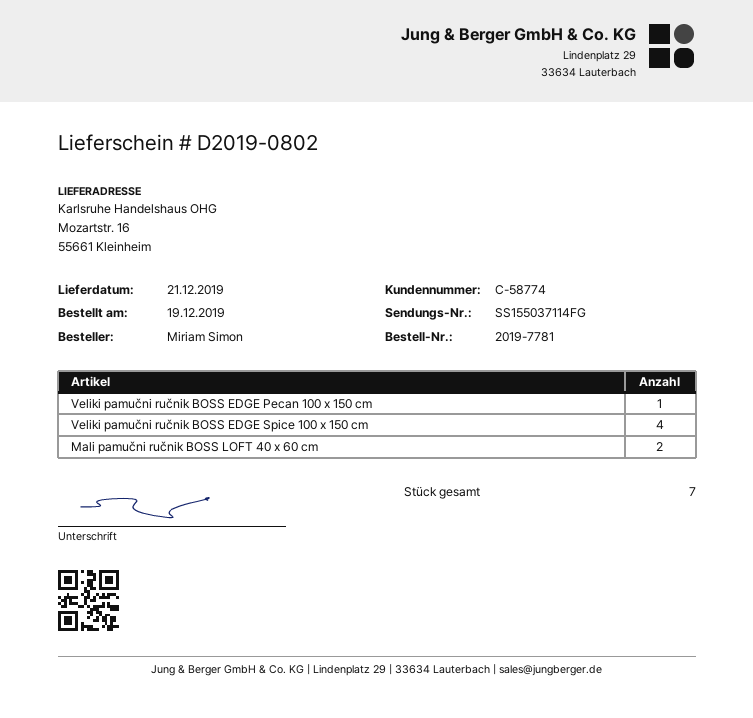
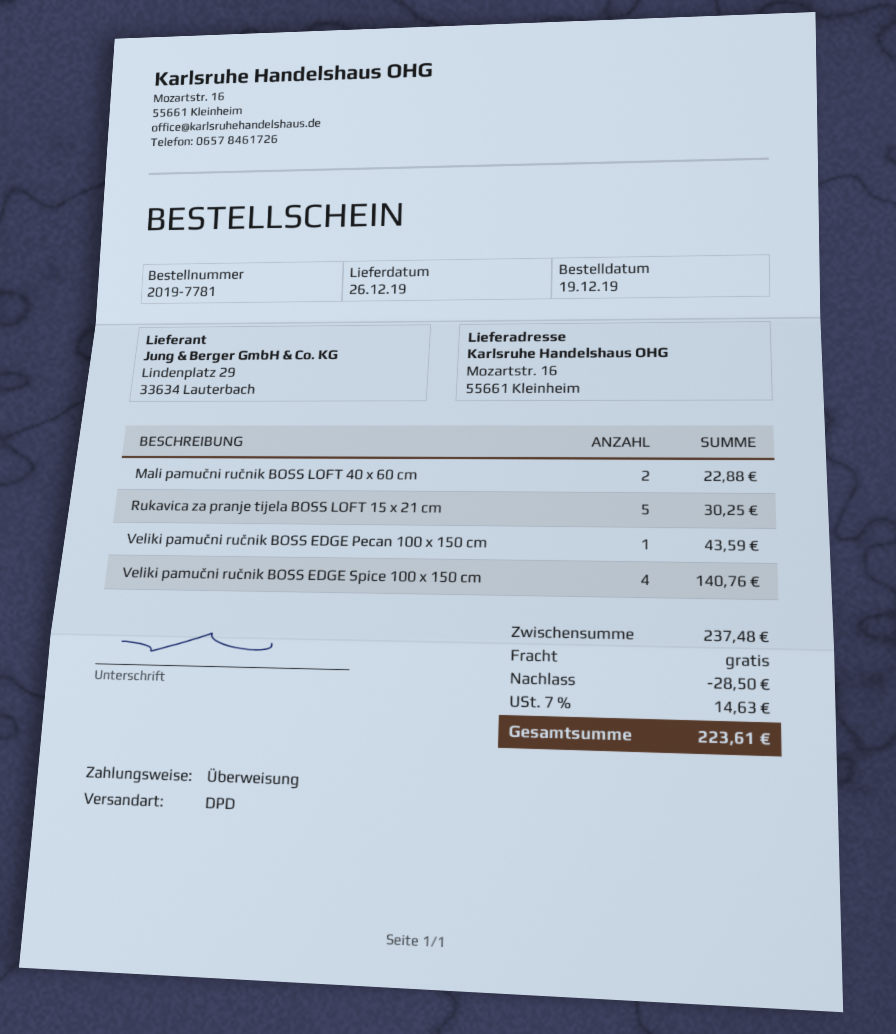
delivery date: 2019-12-21 -> 2019-12-26
Rukavica za pranje tijela BOSS LOFT 15 x 21 cm: none -> 5

